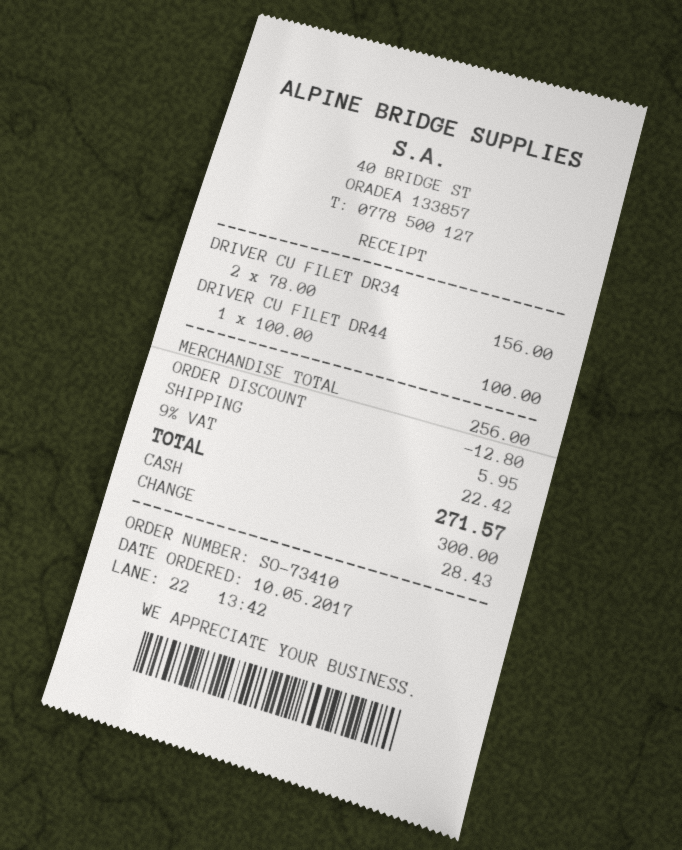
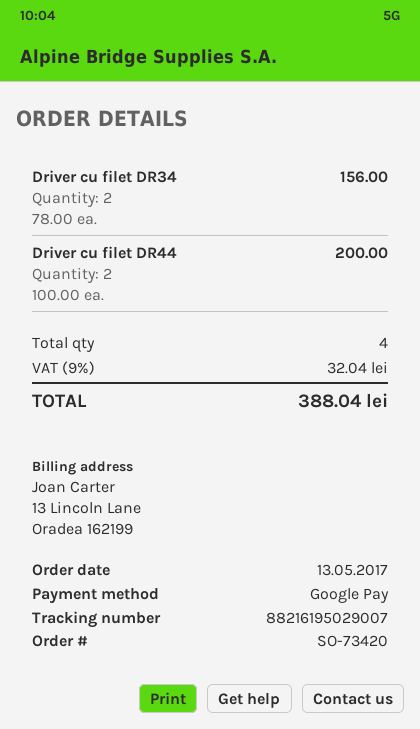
order number: SO-73410 -> SO-73420
order date: 2017-05-10 -> 2017-05-13
payment method: cash -> Google Pay
DRIVER CU FILET DR44: 1 x 100.00 = 100.00 -> 2 x 100.00 = 200.00
discount: 12.80 -> none
shipping: 5.95 -> none
tax: 9% = 22.42 -> 9% = 32.04
total: 271.57 -> 388.04

